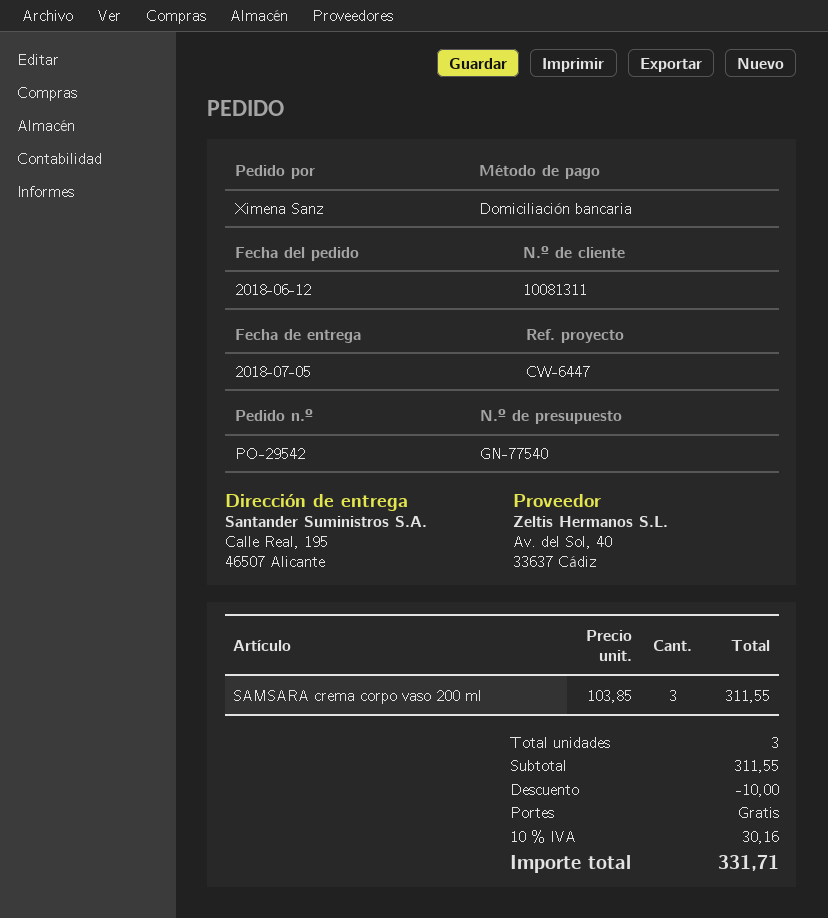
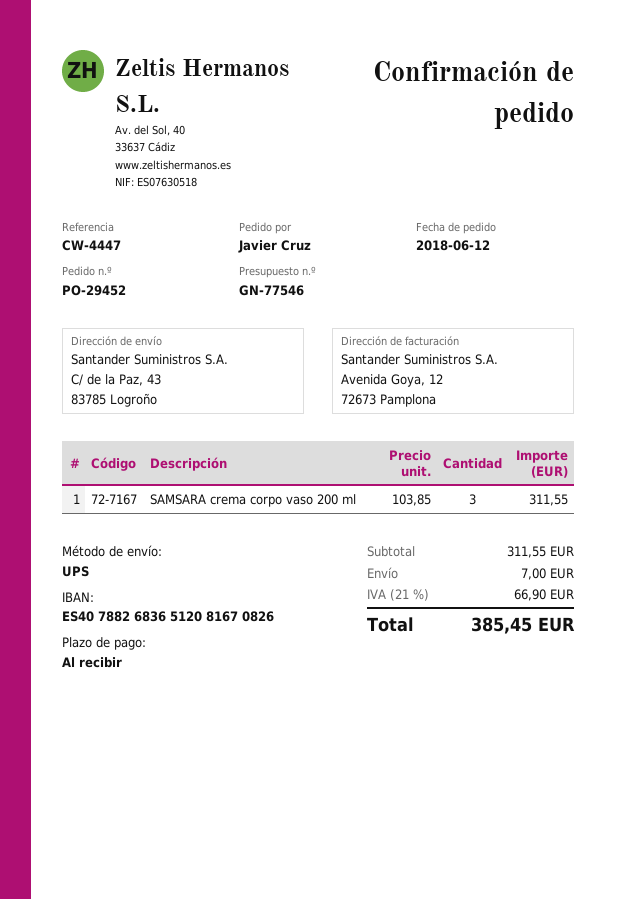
quote number: GN-77540 -> GN-77546
order number: PO-29542 -> PO-29452
reference: CW-6447 -> CW-4447
ordered by: Ximena Sanz -> Javier Cruz
ship to: Calle Real, 195, 46507 Alicante -> C/ de la Paz, 43, 83785 Logroño
discount: 10.00 -> none
shipping: 0.00 -> 7.00
tax: 10% = 30.16 -> 21% = 66.90
total: 331.71 -> 385.45

